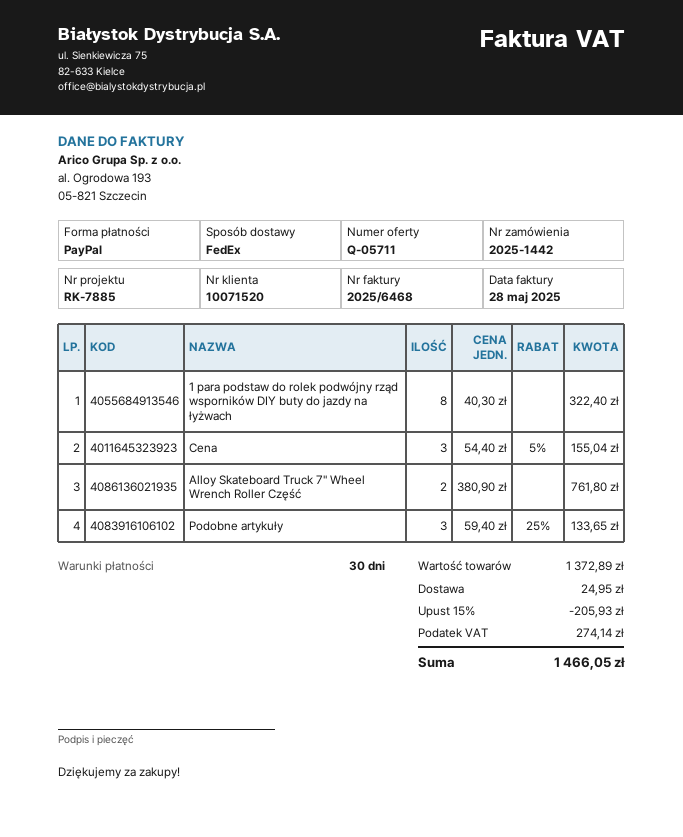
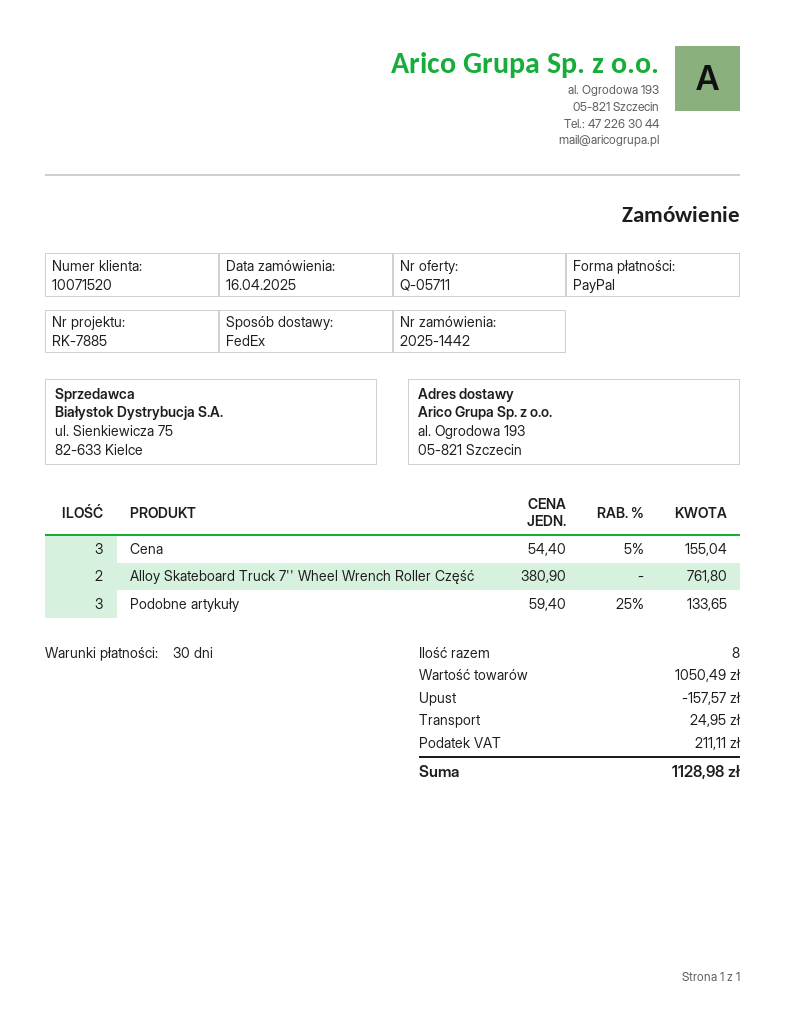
1 para podstaw do rolek podwójny rząd wsporników DIY buty do jazdy na łyżwach: 8 x 40.30 = 322.40 -> none
subtotal: 1372.89 -> 1050.49
discount: 205.93 -> 157.57
tax: 274.14 -> 211.11
total: 1466.05 -> 1128.98

